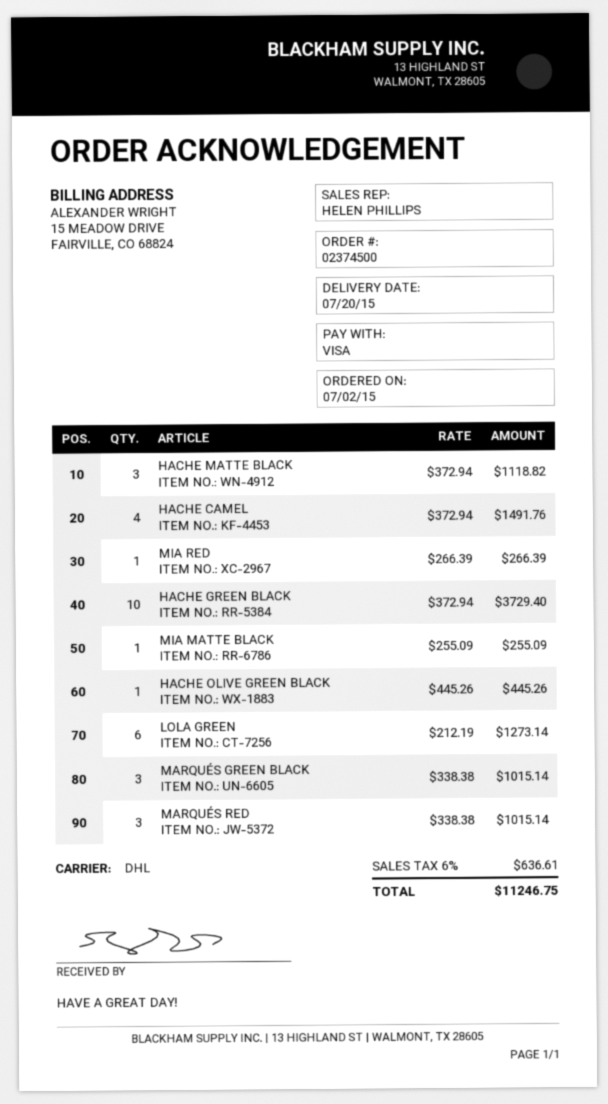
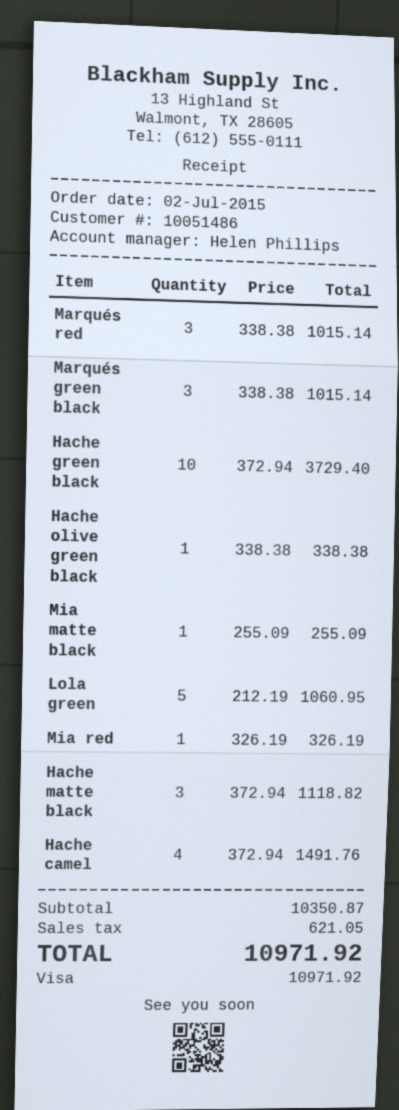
MIA RED: 1 x 266.39 = 266.39 -> 1 x 326.19 = 326.19
HACHE OLIVE GREEN BLACK: 1 x 445.26 = 445.26 -> 1 x 338.38 = 338.38
LOLA GREEN: 6 x 212.19 = 1273.14 -> 5 x 212.19 = 1060.95
tax: 636.61 -> 621.05
total: 11246.75 -> 10971.92

